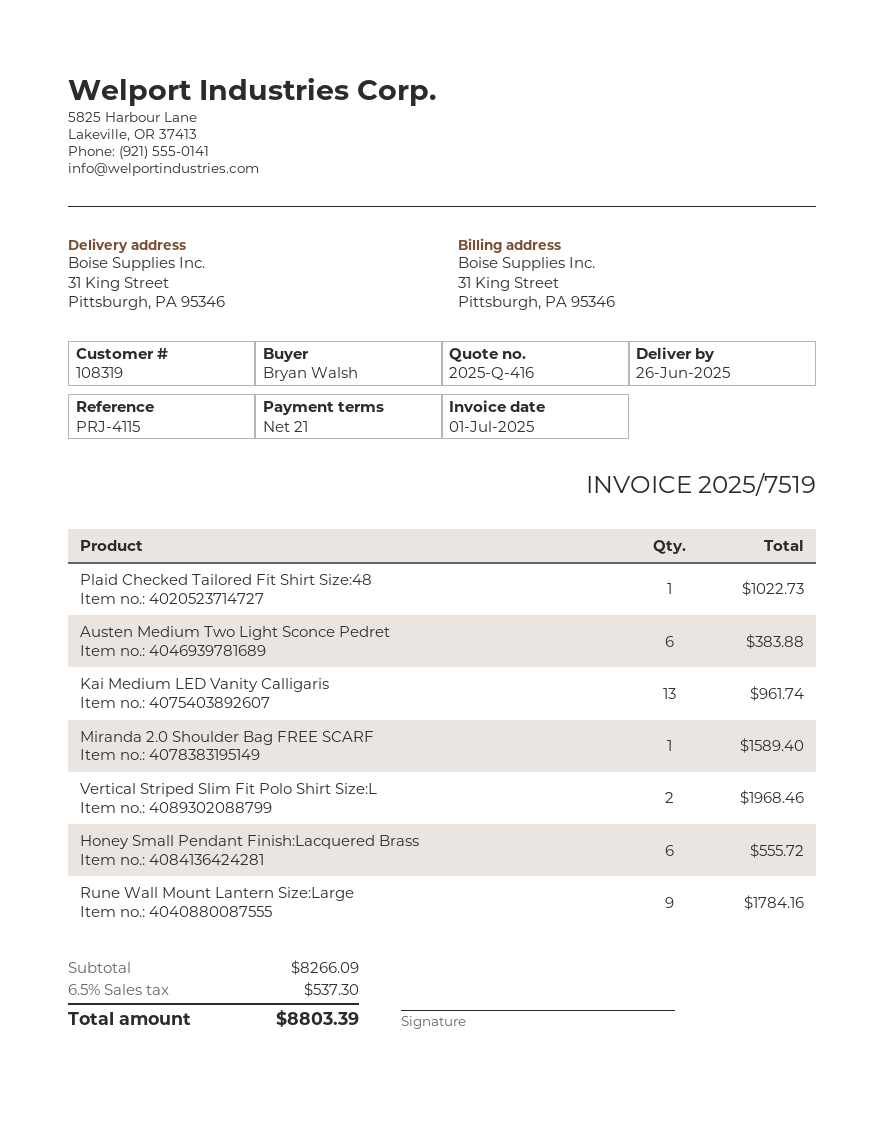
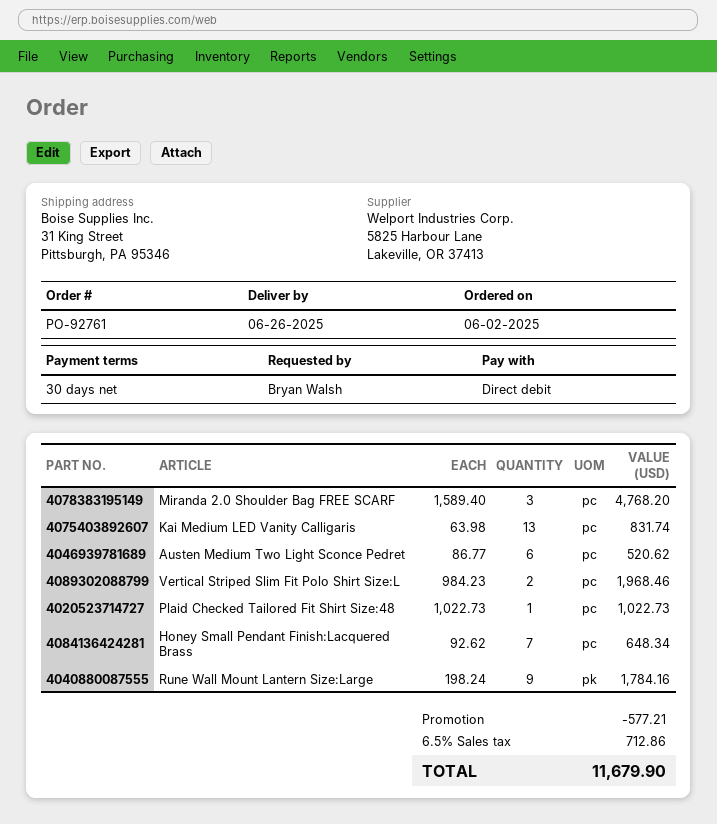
payment terms: 21 days -> 30 days
Austen Medium Two Light Sconce Pedret: 6 for 383.88 -> 6 for 520.62
Kai Medium LED Vanity Calligaris: 13 for 961.74 -> 13 for 831.74
Miranda 2.0 Shoulder Bag FREE SCARF: 1 for 1589.40 -> 3 for 4768.20
Honey Small Pendant Finish:Lacquered Brass: 6 for 555.72 -> 7 for 648.34
discount: none -> 577.21
tax: 6.5% = 537.30 -> 6.5% = 712.86
total: 8803.39 -> 11679.90

